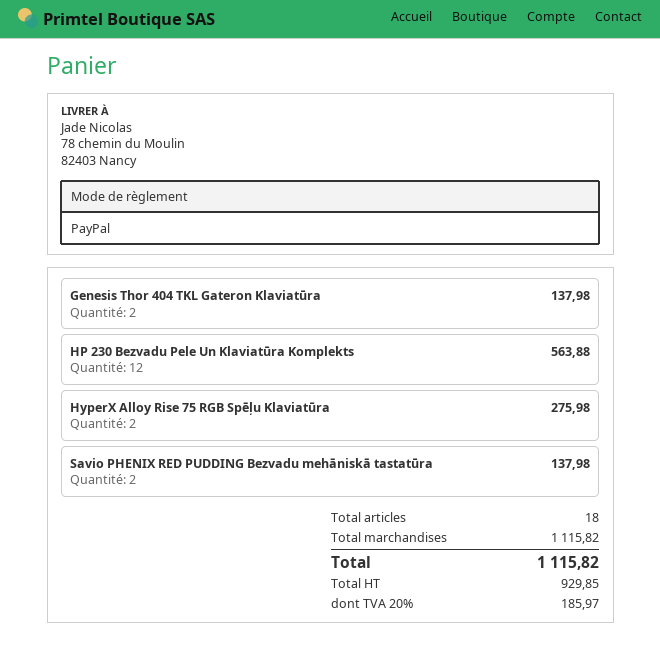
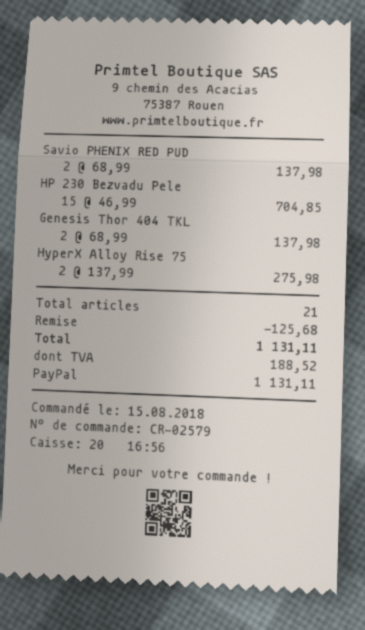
HP 230 Bezvadu Pele Un Klaviatūra Komplekts: 12 for 563.88 -> 15 for 704.85
total quantity: 18 -> 21
discount: none -> 125.68
tax: 185.97 -> 188.52
total: 1115.82 -> 1131.11

